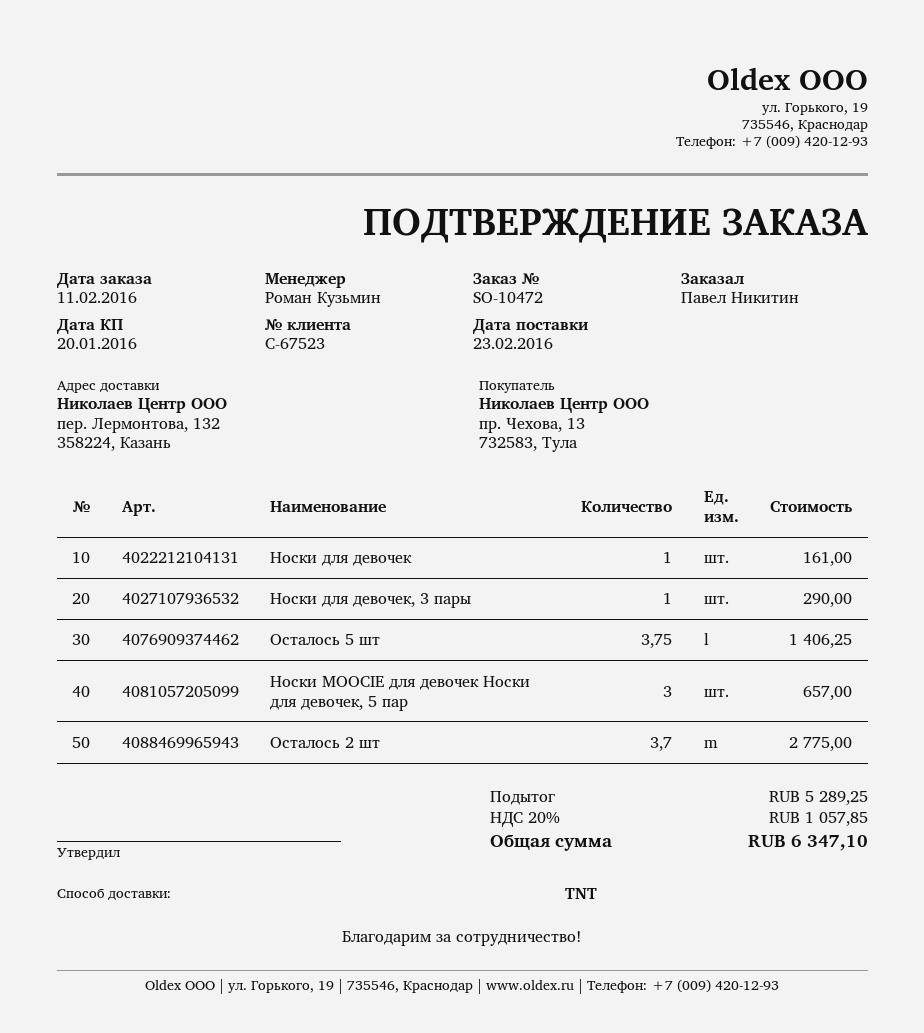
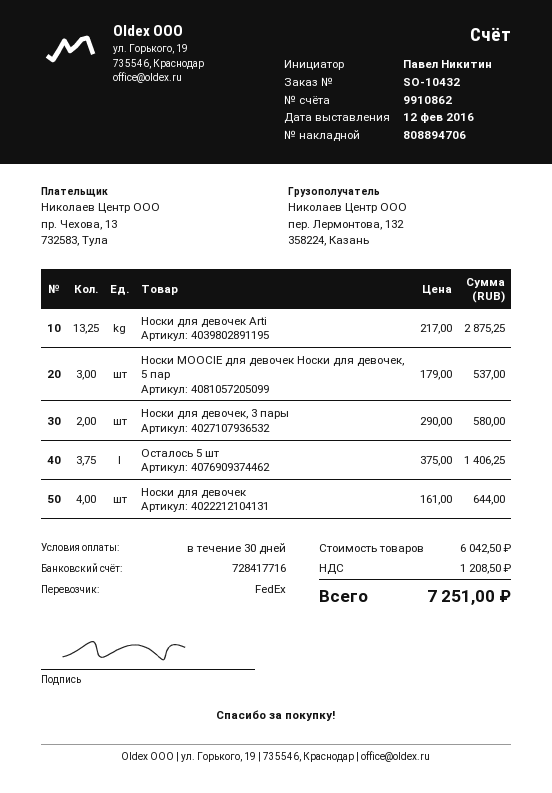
order number: SO-10472 -> SO-10432
shipping method: TNT -> FedEx
Носки для девочек: 1 for 161.00 -> 4 for 644.00
Носки для девочек, 3 пары: 1 for 290.00 -> 2 for 580.00
Носки MOOCIE для девочек Носки для девочек, 5 пар: 3 for 657.00 -> 3 for 537.00
Осталось 2 шт: 3.7 for 2775.00 -> none
Носки для девочек Arti: none -> 13.25 for 2875.25
subtotal: 5289.25 -> 6042.50
tax: 1057.85 -> 1208.50
total: 6347.10 -> 7251.00

